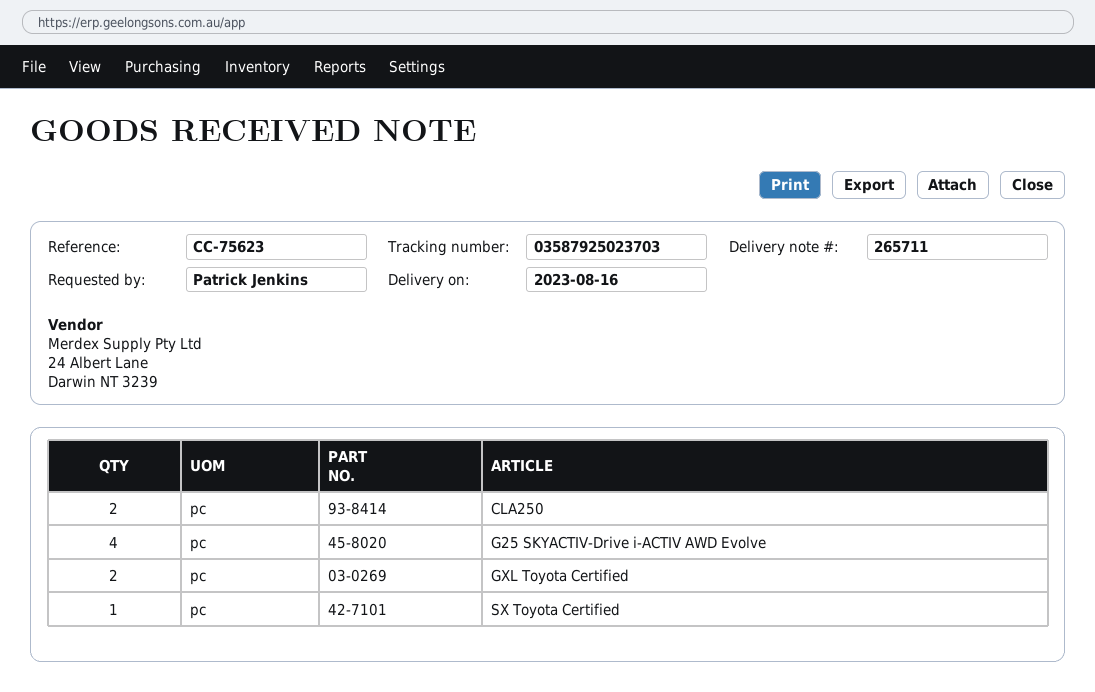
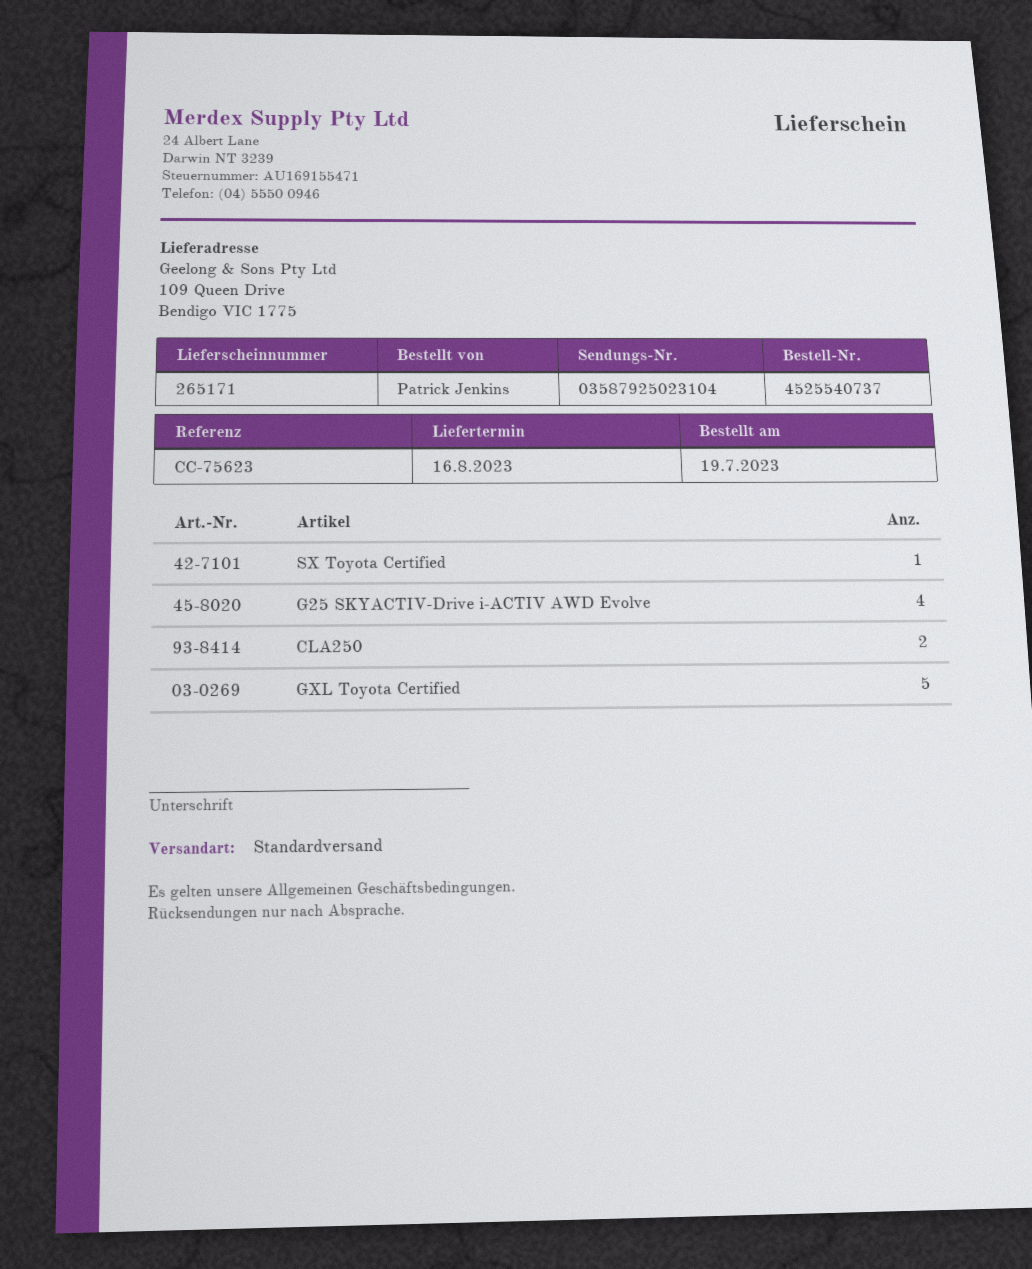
delivery note number: 265711 -> 265171
tracking number: 03587925023703 -> 03587925023104
GXL Toyota Certified: 2 -> 5

